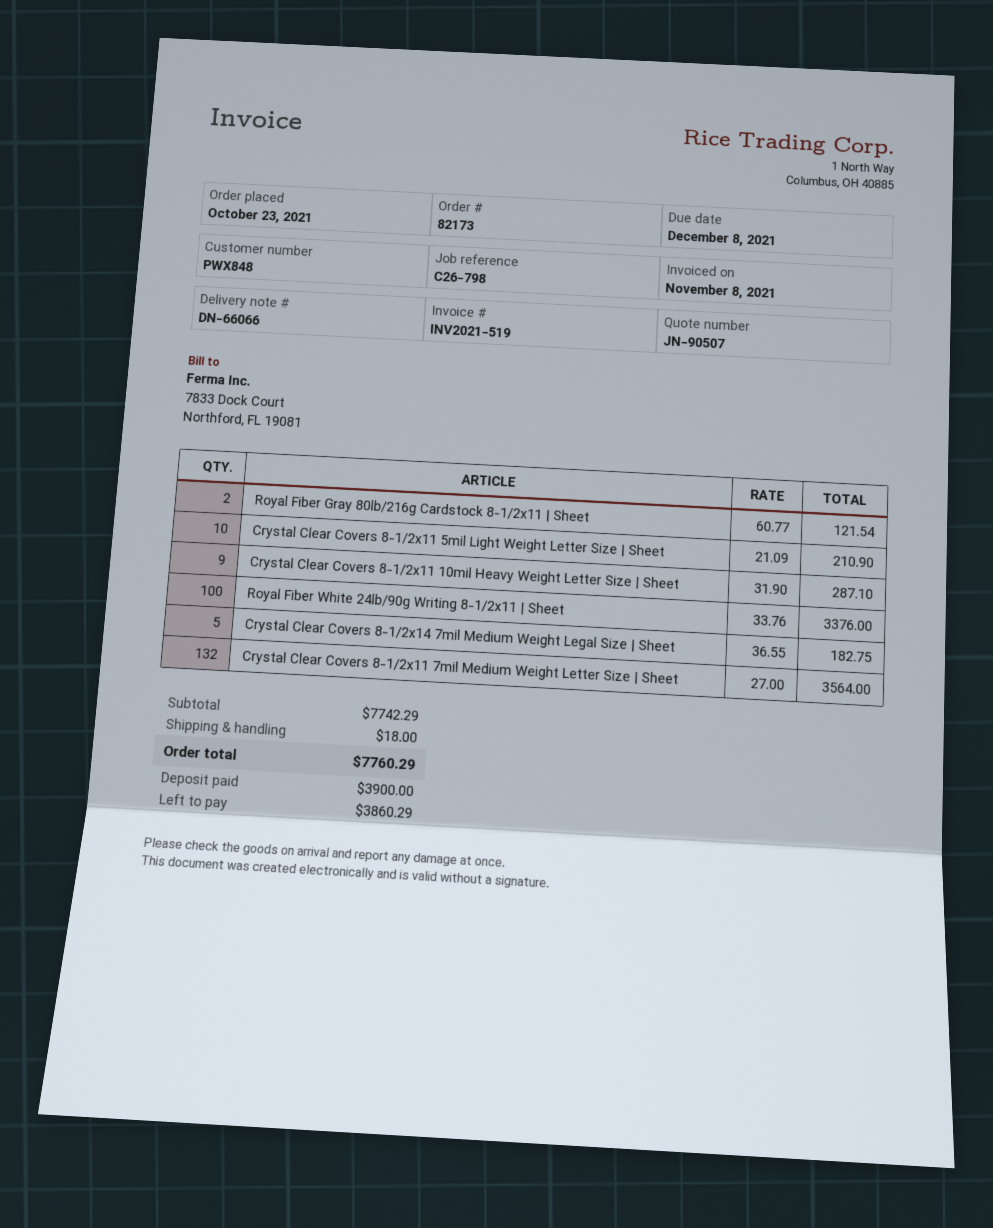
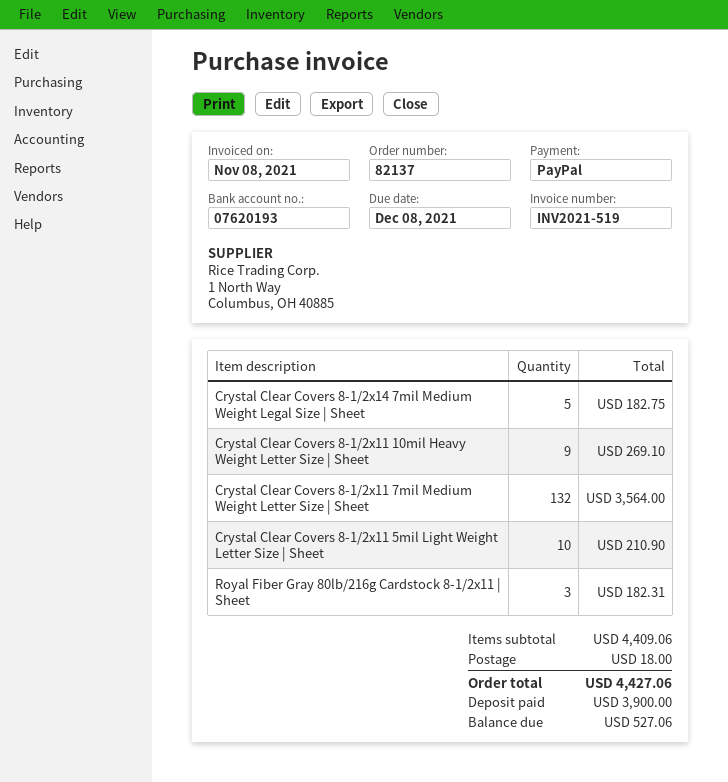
order number: 82173 -> 82137
Royal Fiber Gray 80lb/216g Cardstock 8-1/2x11 | Sheet: 2 for 121.54 -> 3 for 182.31
Crystal Clear Covers 8-1/2x11 10mil Heavy Weight Letter Size | Sheet: 9 for 287.10 -> 9 for 269.10
Royal Fiber White 24lb/90g Writing 8-1/2x11 | Sheet: 100 for 3376.00 -> none
subtotal: 7742.29 -> 4409.06
total: 7760.29 -> 4427.06
balance: 3860.29 -> 527.06

